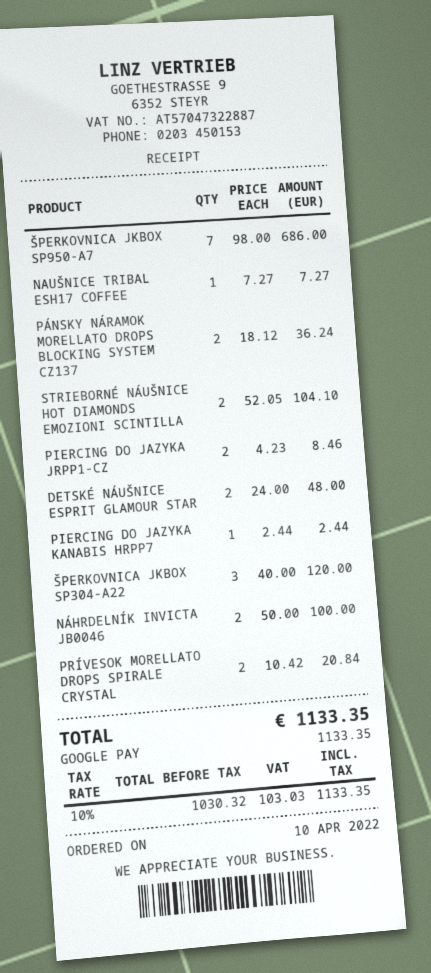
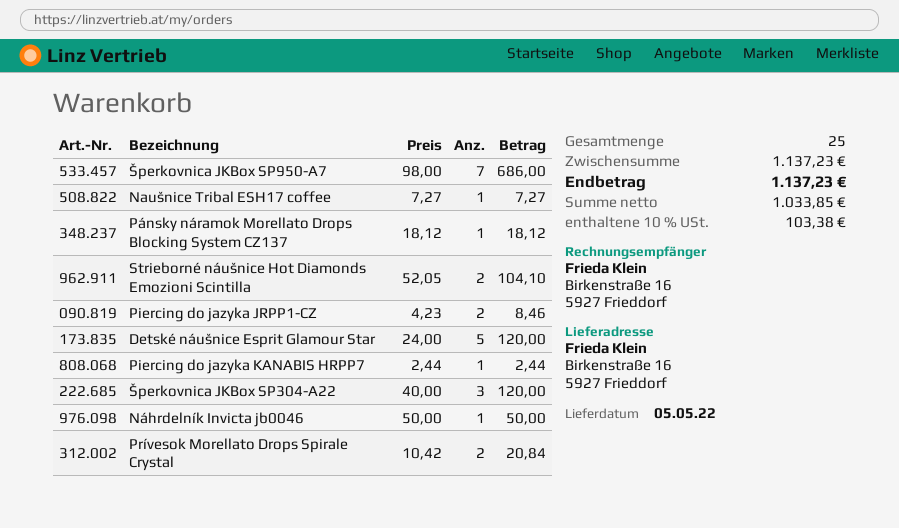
PÁNSKY NÁRAMOK MORELLATO DROPS BLOCKING SYSTEM CZ137: 2 x 18.12 = 36.24 -> 1 x 18.12 = 18.12
DETSKÉ NÁUŠNICE ESPRIT GLAMOUR STAR: 2 x 24.00 = 48.00 -> 5 x 24.00 = 120.00
NÁHRDELNÍK INVICTA JB0046: 2 x 50.00 = 100.00 -> 1 x 50.00 = 50.00
net: 1030.32 -> 1033.85
tax: 10% = 103.03 -> 10% = 103.38
total: 1133.35 -> 1137.23

